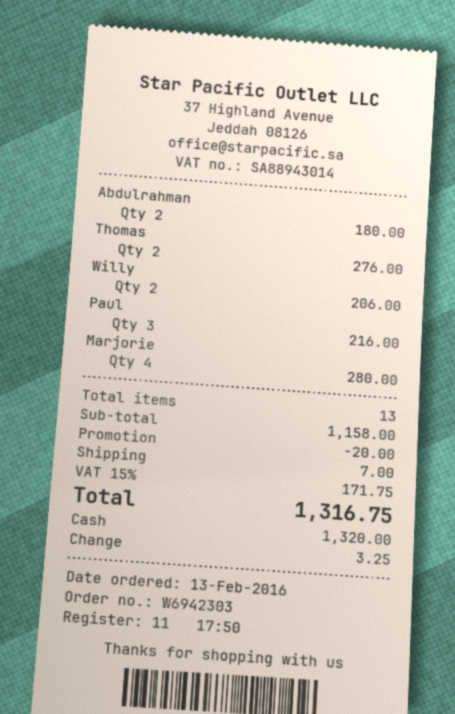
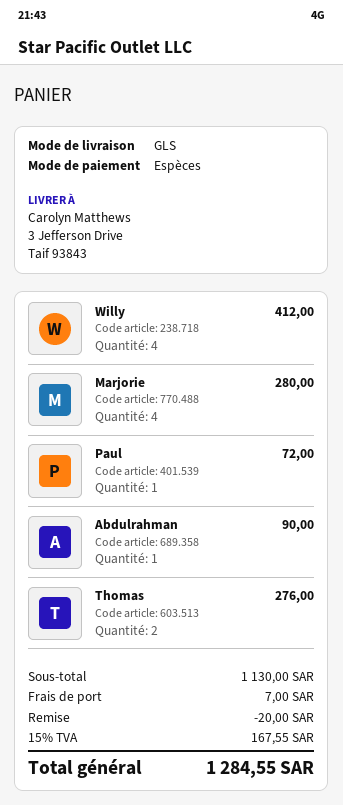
Abdulrahman: 2 for 180.00 -> 1 for 90.00
Willy: 2 for 206.00 -> 4 for 412.00
Paul: 3 for 216.00 -> 1 for 72.00
subtotal: 1158.00 -> 1130.00
tax: 15% = 171.75 -> 15% = 167.55
total: 1316.75 -> 1284.55

